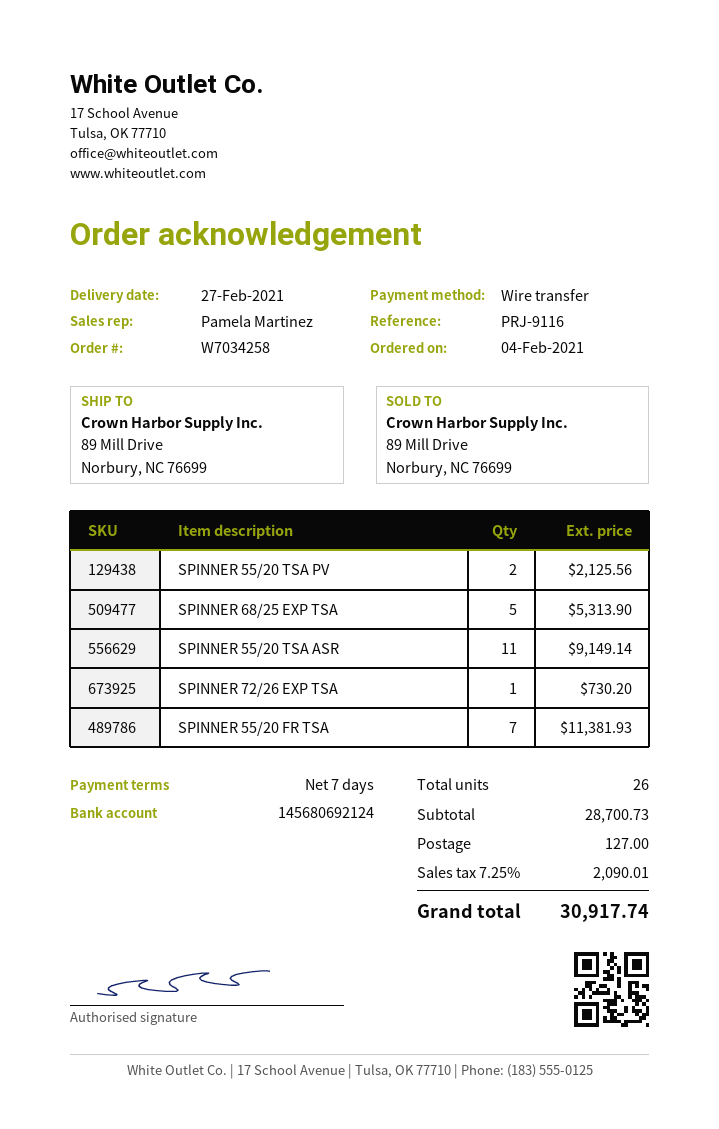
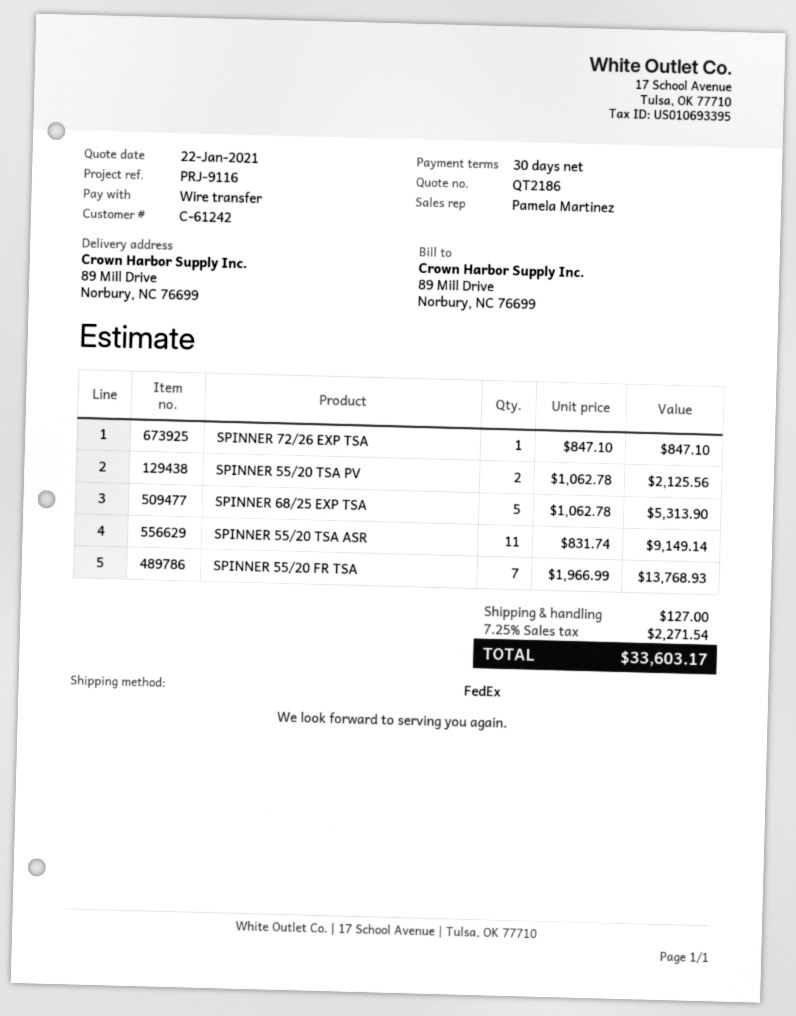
payment terms: 7 days -> 30 days
SPINNER 72/26 EXP TSA: 1 for 730.20 -> 1 for 847.10
SPINNER 55/20 FR TSA: 7 for 11381.93 -> 7 for 13768.93
tax: 7.25% = 2090.01 -> 7.25% = 2271.54
total: 30917.74 -> 33603.17

